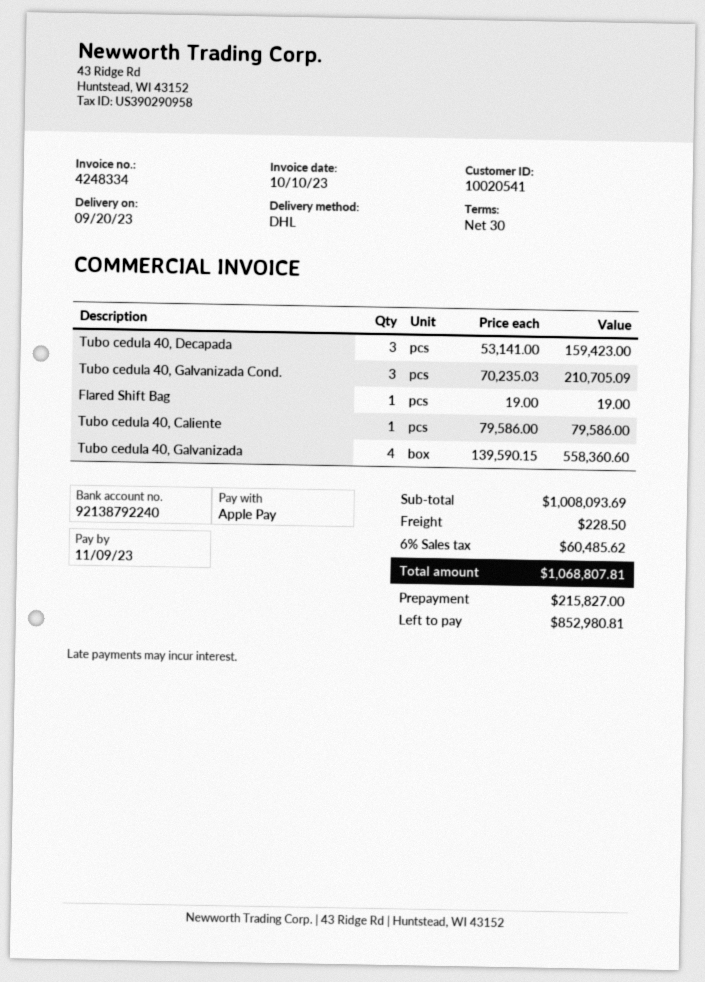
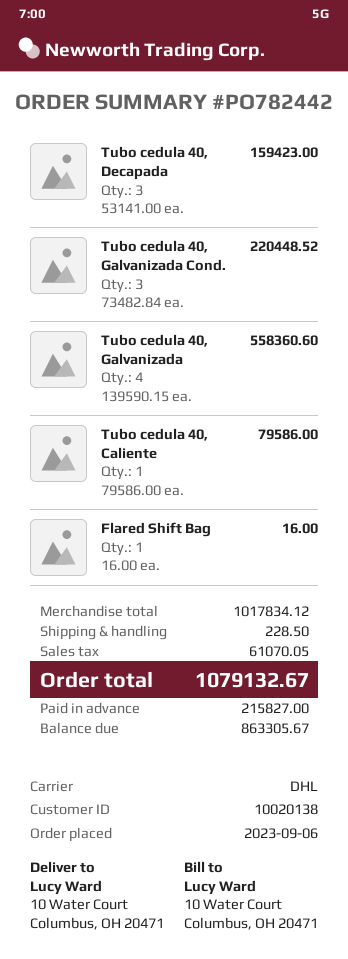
customer number: 10020541 -> 10020138
Tubo cedula 40, Galvanizada Cond.: 3 x 70235.03 = 210705.09 -> 3 x 73482.84 = 220448.52
Flared Shift Bag: 1 x 19.00 = 19.00 -> 1 x 16.00 = 16.00
subtotal: 1008093.69 -> 1017834.12
tax: 60485.62 -> 61070.05
total: 1068807.81 -> 1079132.67
balance: 852980.81 -> 863305.67

